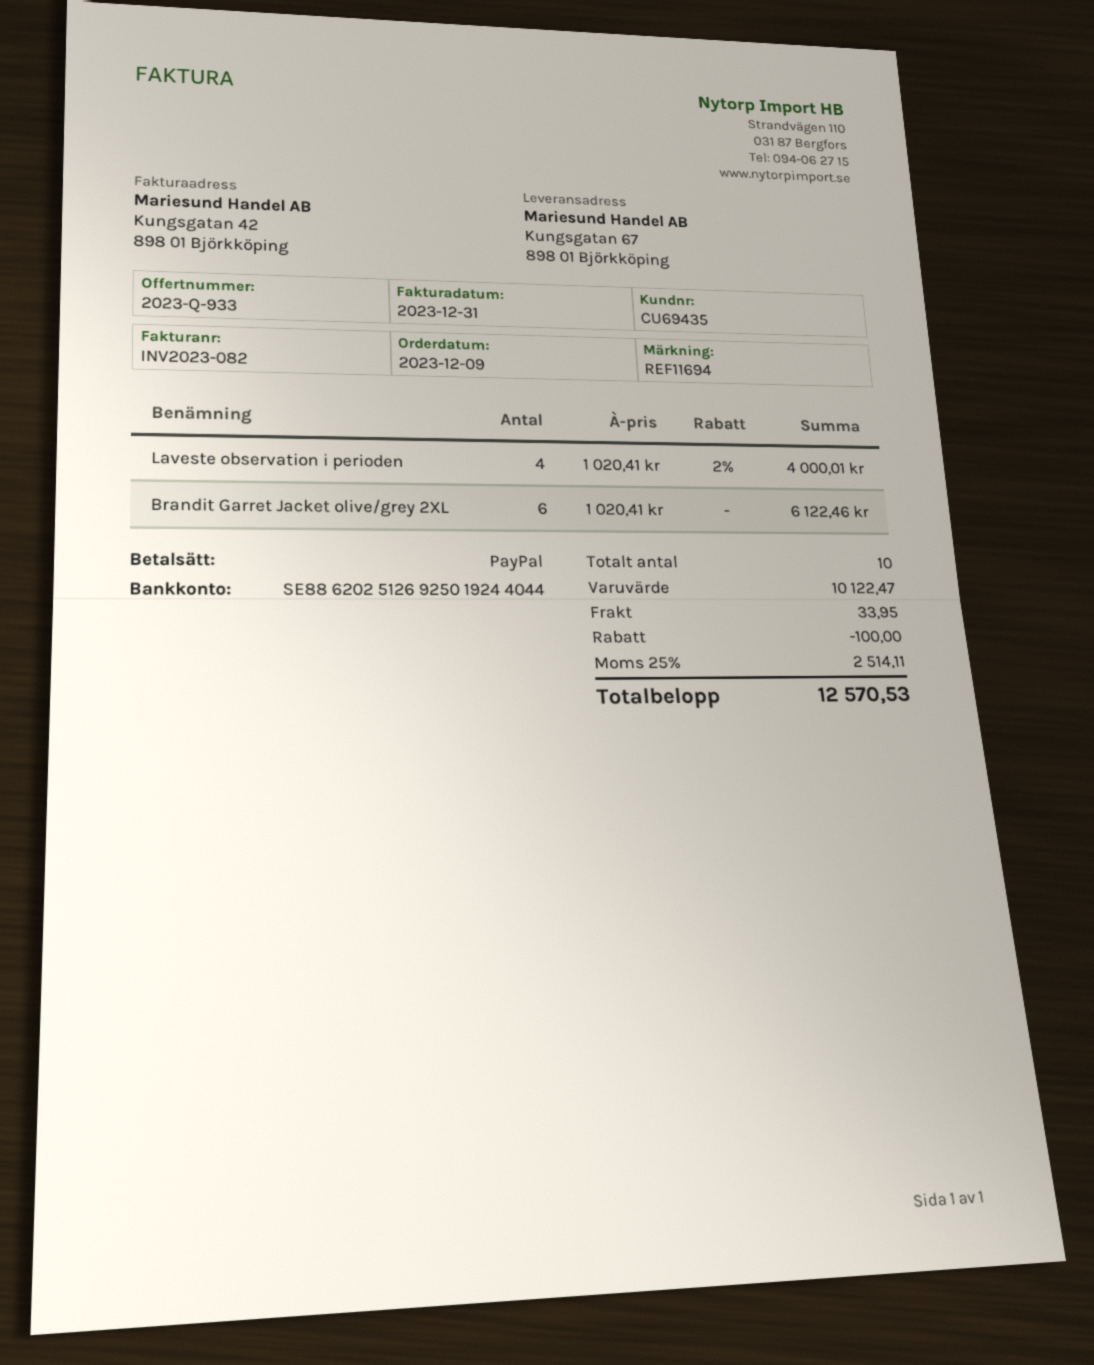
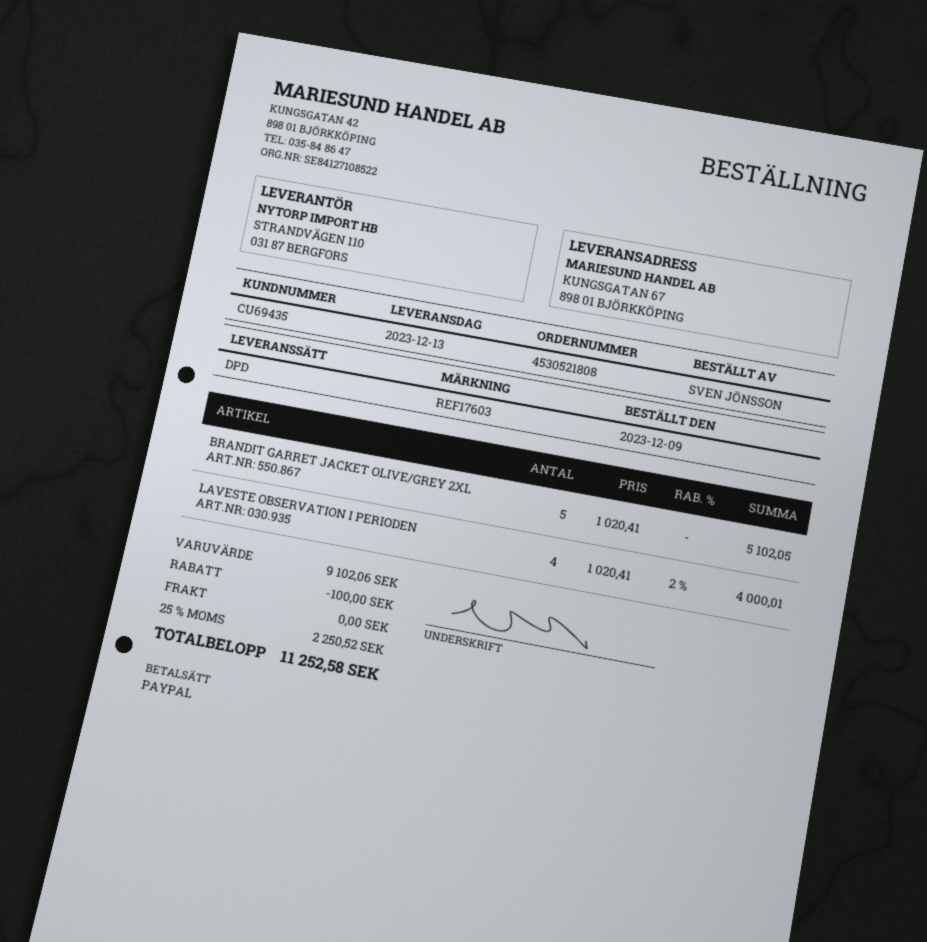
reference: REF11694 -> REF17603
Brandit Garret Jacket olive/grey 2XL: 6 x 1020.41 = 6122.46 -> 5 x 1020.41 = 5102.05
subtotal: 10122.47 -> 9102.06
shipping: 33.95 -> 0.00
tax: 25% = 2514.11 -> 25% = 2250.52
total: 12570.53 -> 11252.58

